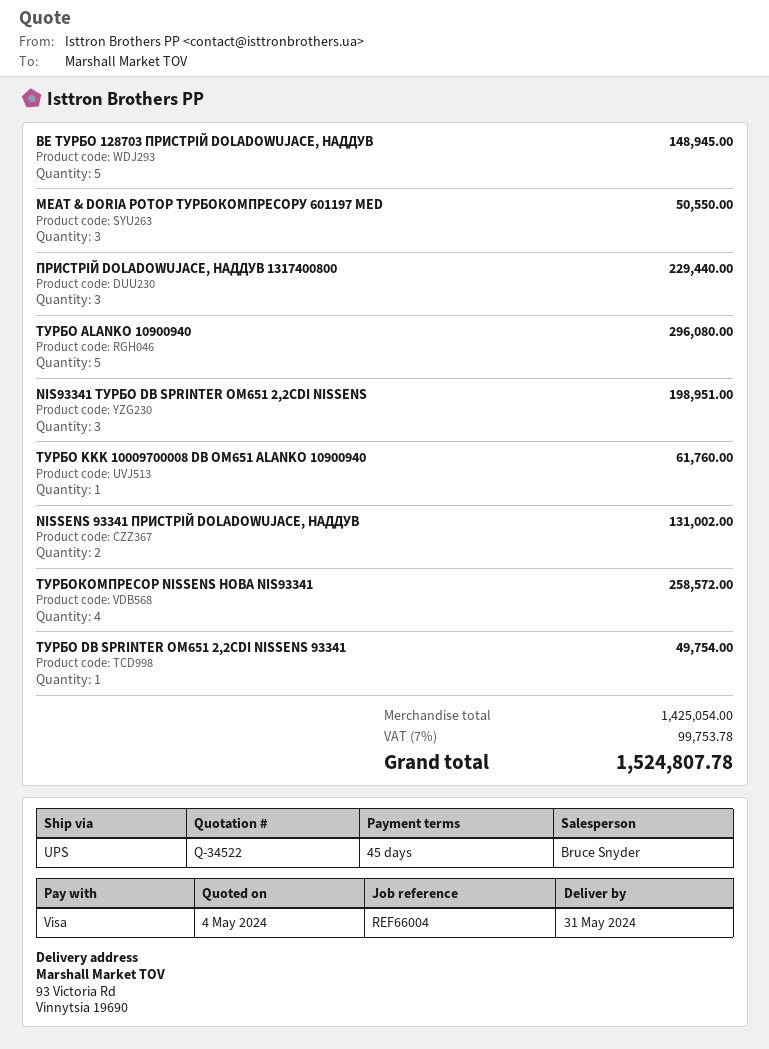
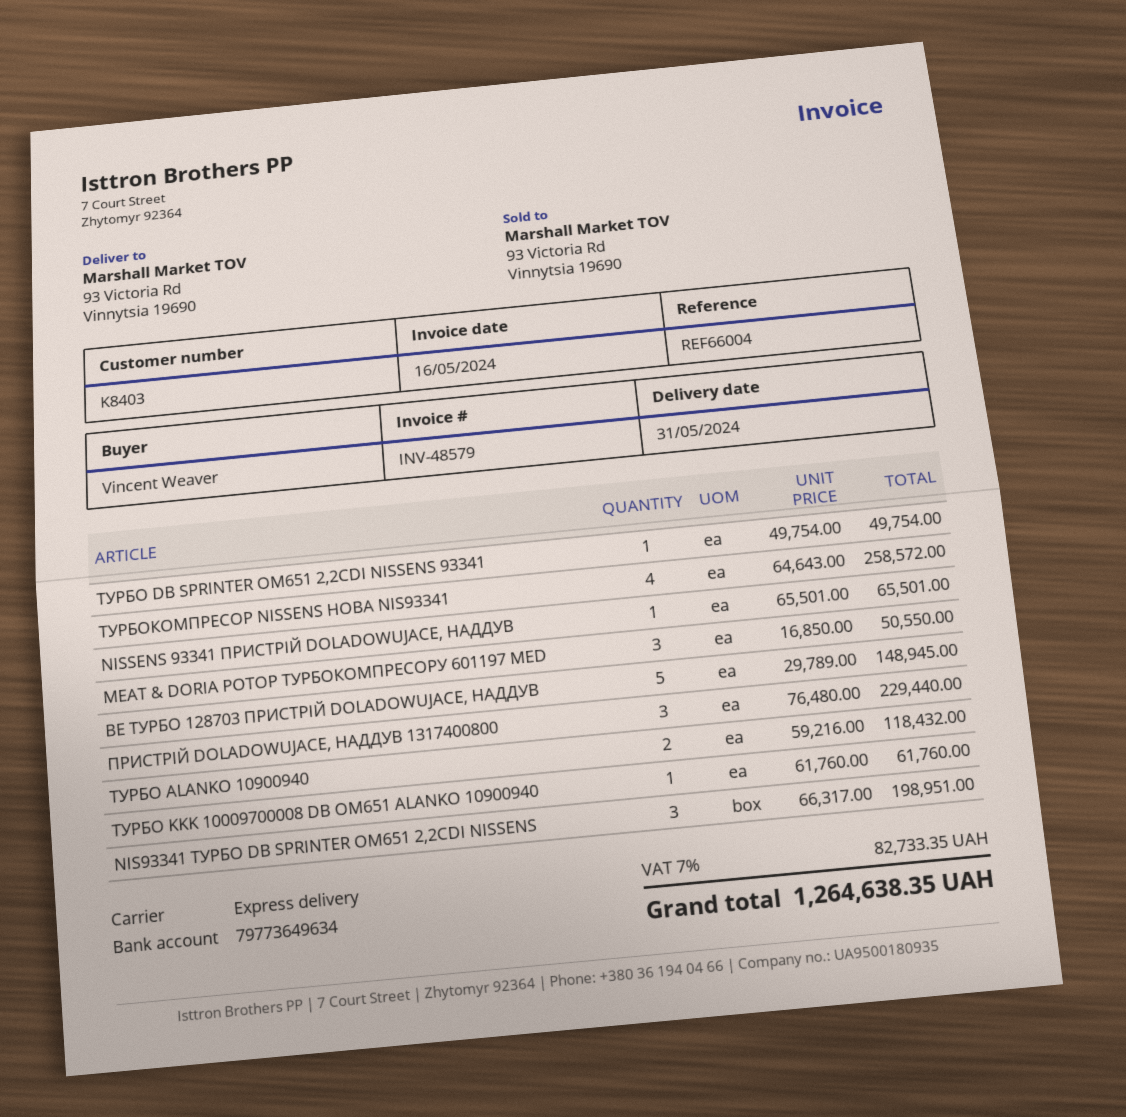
shipping method: UPS -> express
ТУРБО ALANKO 10900940: 5 for 296080.00 -> 2 for 118432.00
NISSENS 93341 ПРИСТРІЙ DOLADOWUJACE, НАДДУВ: 2 for 131002.00 -> 1 for 65501.00
tax: 7% = 99753.78 -> 7% = 82733.35
total: 1524807.78 -> 1264638.35

